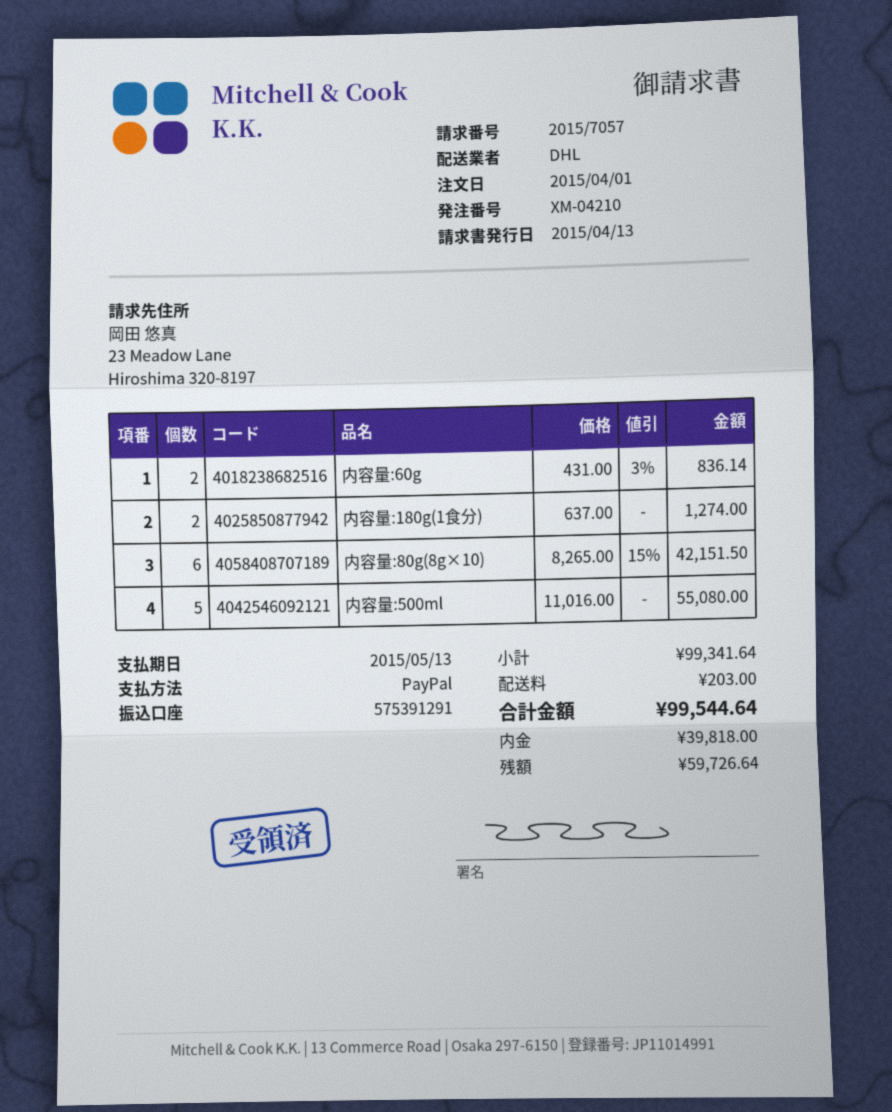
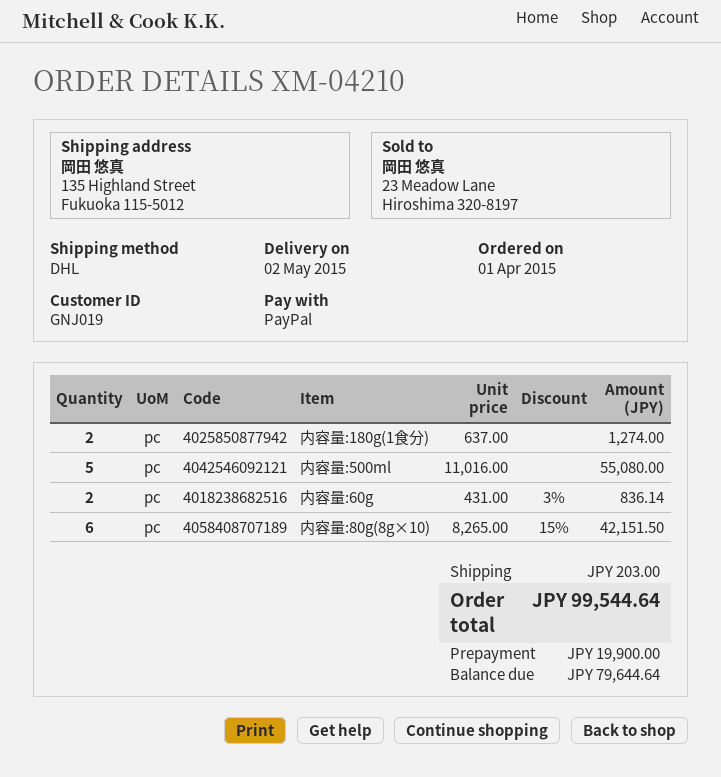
deposit: 39818.00 -> 19900.00
balance: 59726.64 -> 79644.64

